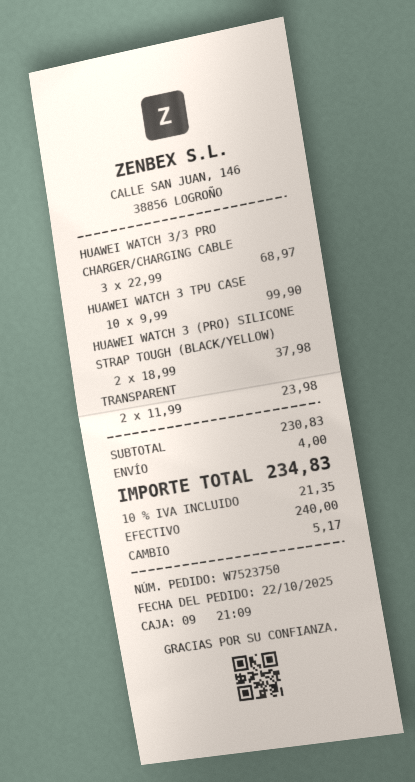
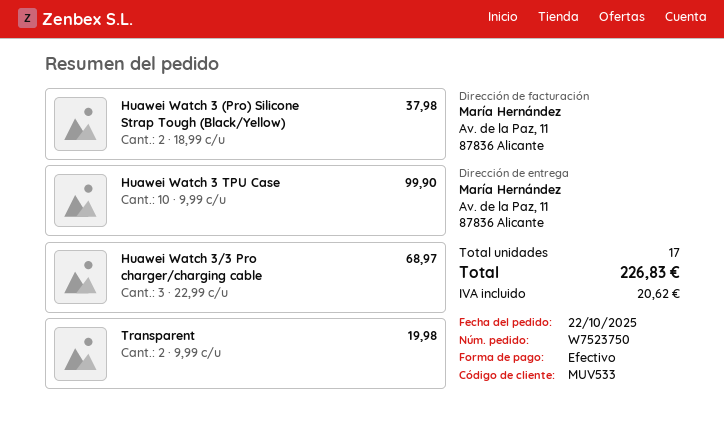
TRANSPARENT: 2 x 11.99 = 23.98 -> 2 x 9.99 = 19.98
shipping: 4.00 -> none
tax: 21.35 -> 20.62
total: 234.83 -> 226.83

